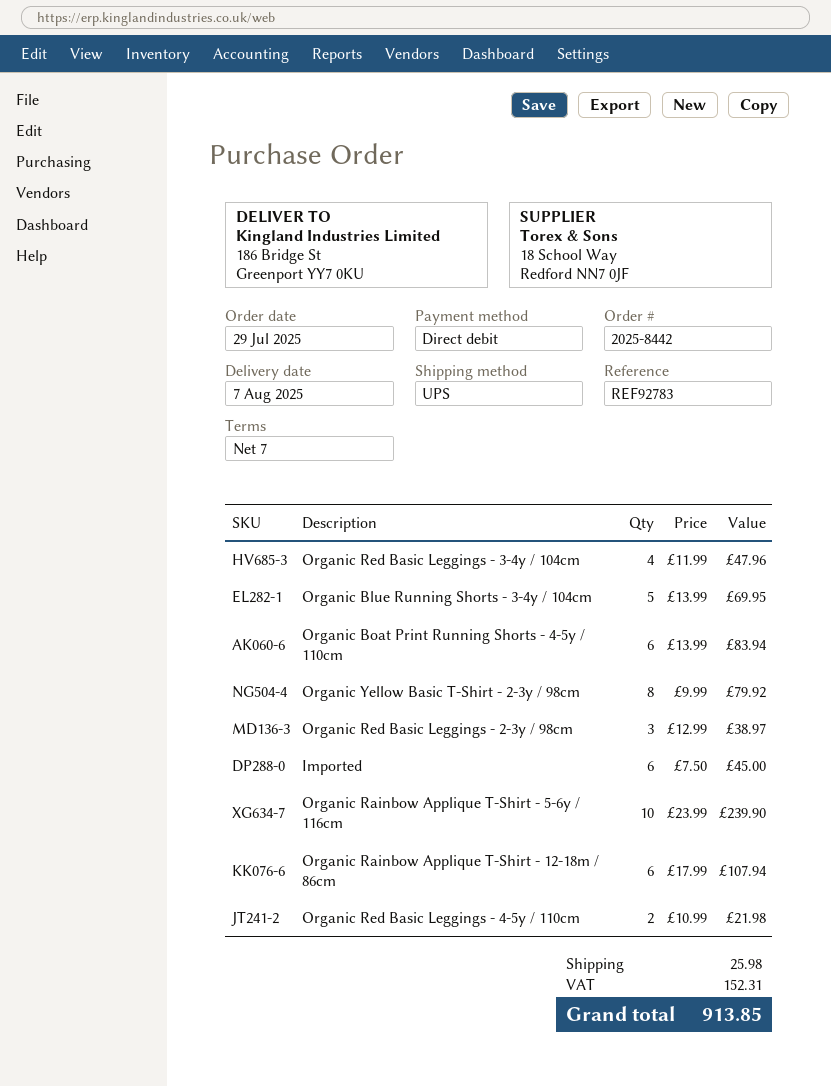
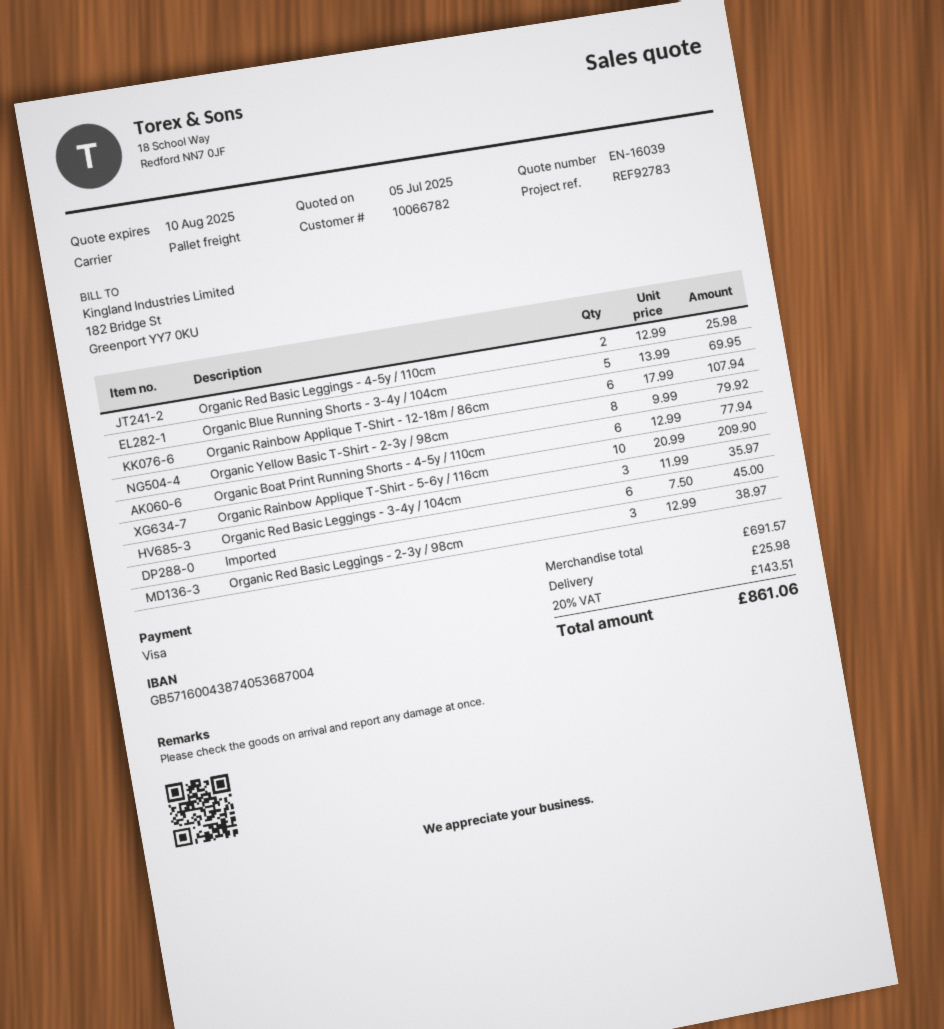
payment method: direct debit -> Visa
shipping method: UPS -> pallet freight
Organic Red Basic Leggings - 3-4y / 104cm: 4 x 11.99 = 47.96 -> 3 x 11.99 = 35.97
Organic Boat Print Running Shorts - 4-5y / 110cm: 6 x 13.99 = 83.94 -> 6 x 12.99 = 77.94
Organic Rainbow Applique T-Shirt - 5-6y / 116cm: 10 x 23.99 = 239.90 -> 10 x 20.99 = 209.90
Organic Red Basic Leggings - 4-5y / 110cm: 2 x 10.99 = 21.98 -> 2 x 12.99 = 25.98
tax: 152.31 -> 143.51
total: 913.85 -> 861.06

